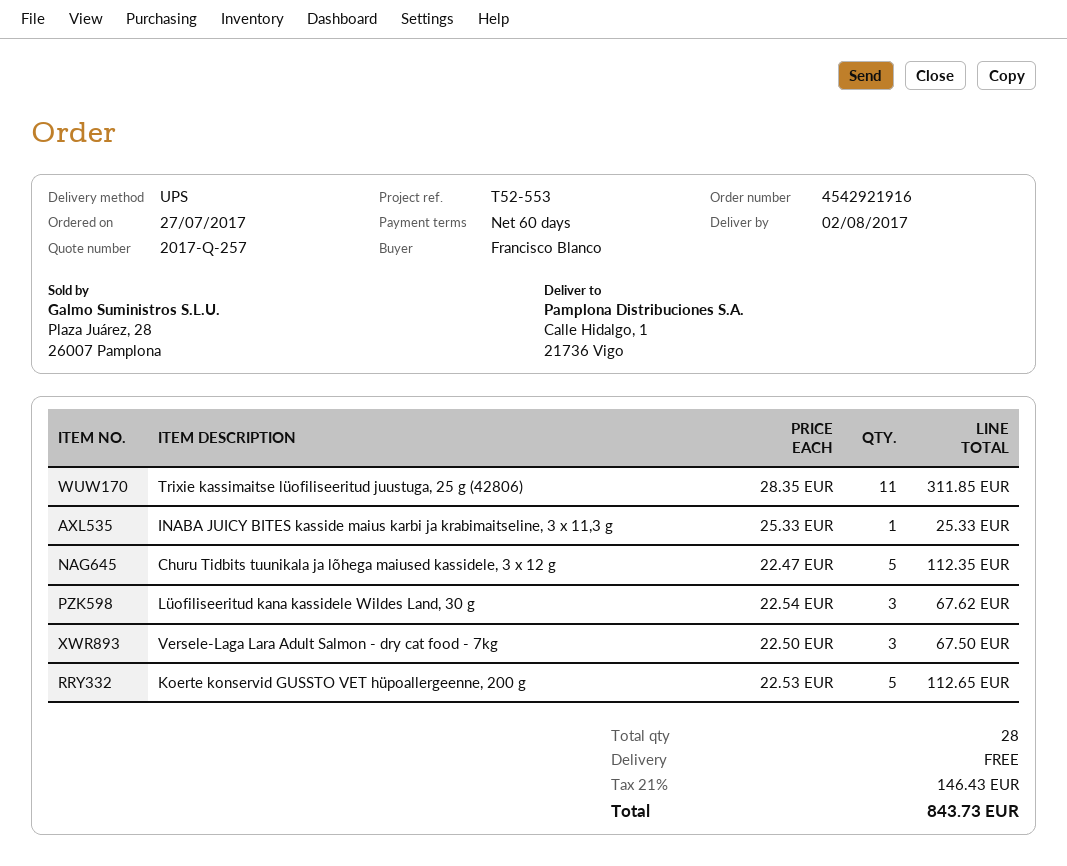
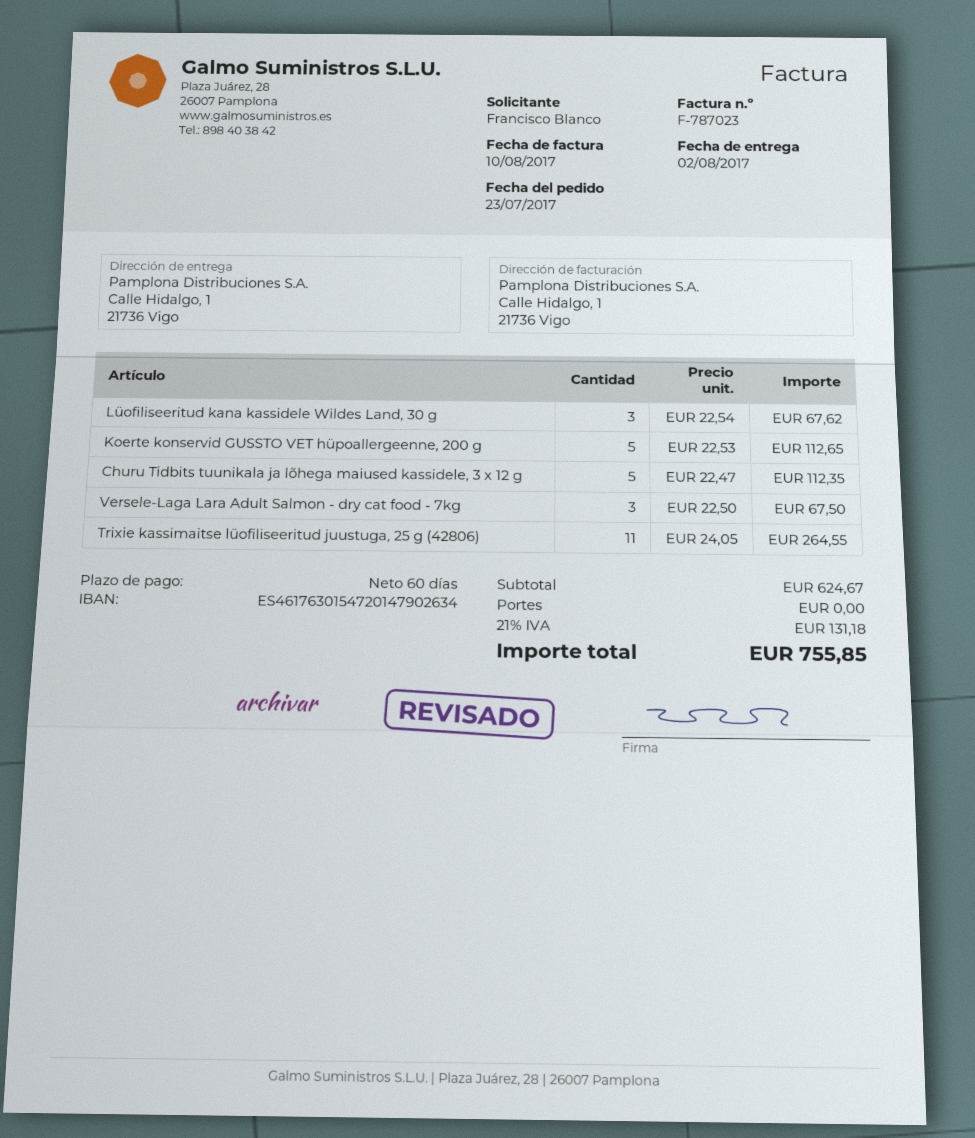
order date: 2017-07-27 -> 2017-07-23
Trixie kassimaitse lüofiliseeritud juustuga, 25 g (42806): 11 x 28.35 = 311.85 -> 11 x 24.05 = 264.55
INABA JUICY BITES kasside maius karbi ja krabimaitseline, 3 x 11,3 g: 1 x 25.33 = 25.33 -> none
tax: 21% = 146.43 -> 21% = 131.18
total: 843.73 -> 755.85

